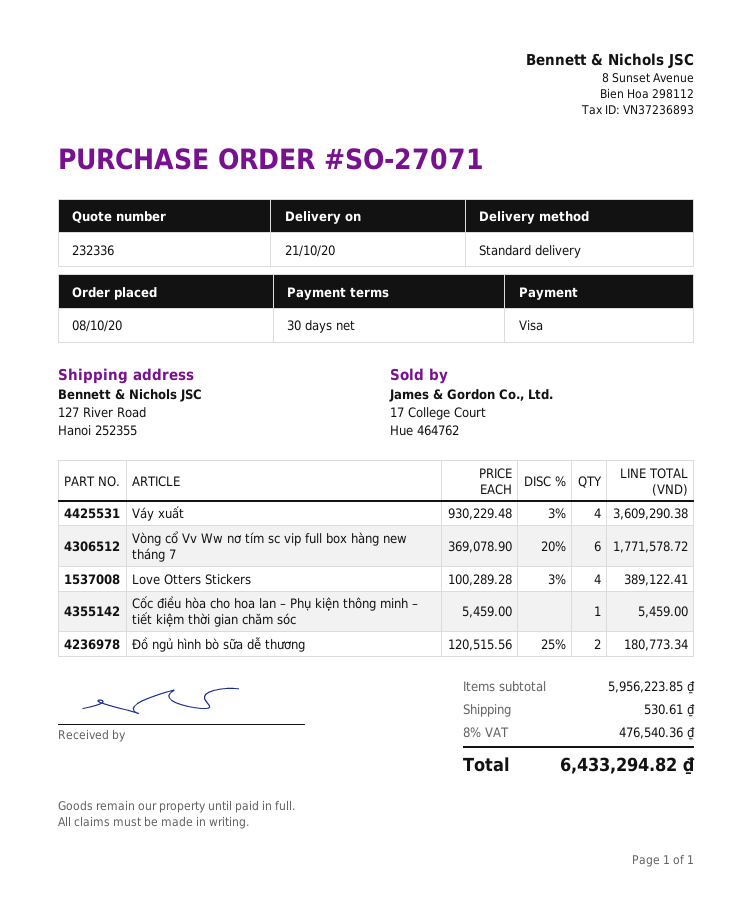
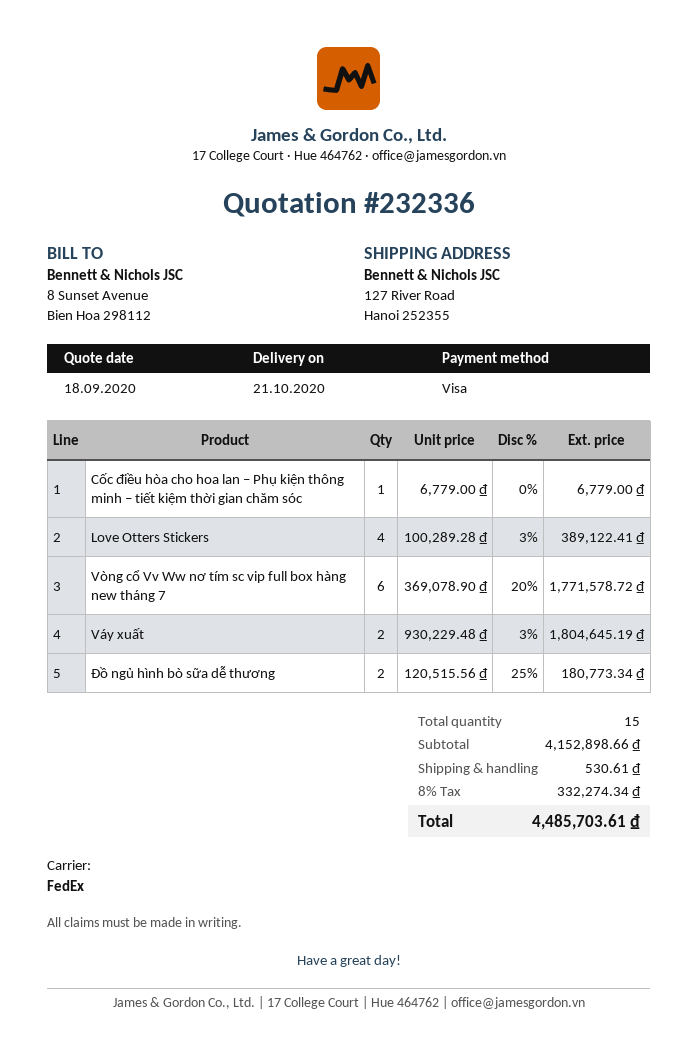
shipping method: standard -> FedEx
Váy xuất: 4 x 930229.48 - 3% = 3609290.38 -> 2 x 930229.48 - 3% = 1804645.19
Cốc điều hòa cho hoa lan – Phụ kiện thông minh – tiết kiệm thời gian chăm sóc: 1 x 5459.00 = 5459.00 -> 1 x 6779.00 = 6779.00
subtotal: 5956223.85 -> 4152898.66
tax: 8% = 476540.36 -> 8% = 332274.34
total: 6433294.82 -> 4485703.61

